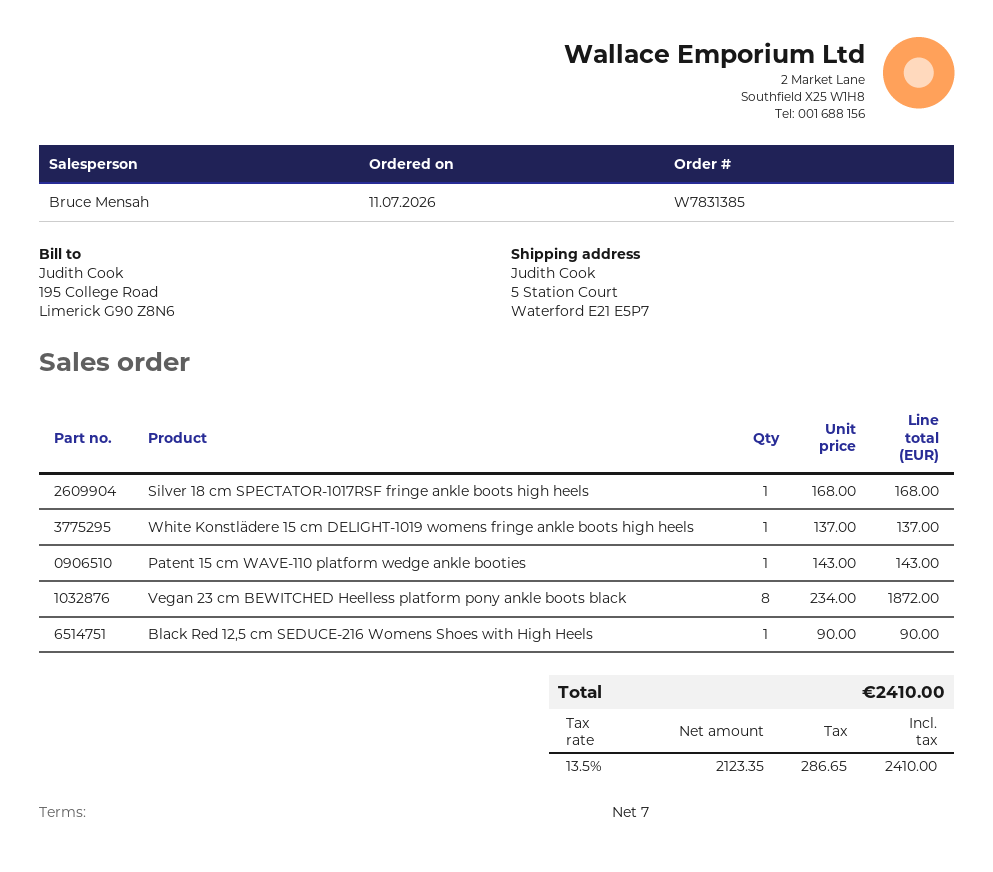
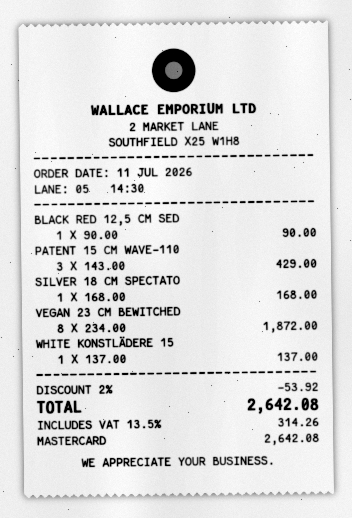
Patent 15 cm WAVE-110 platform wedge ankle booties: 1 x 143.00 = 143.00 -> 3 x 143.00 = 429.00
discount: none -> 2% = 53.92
tax: 13.5% = 286.65 -> 13.5% = 314.26
total: 2410.00 -> 2642.08

